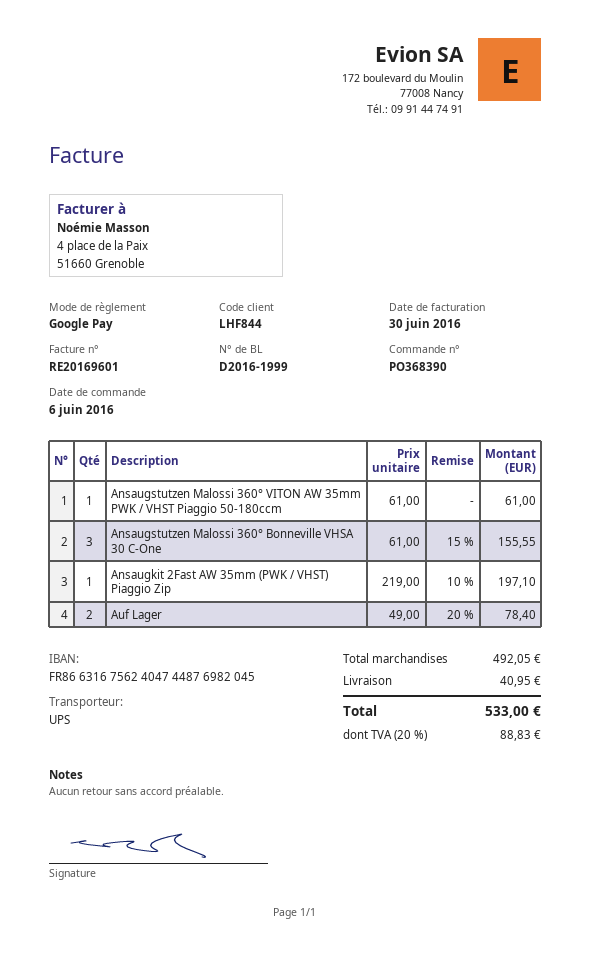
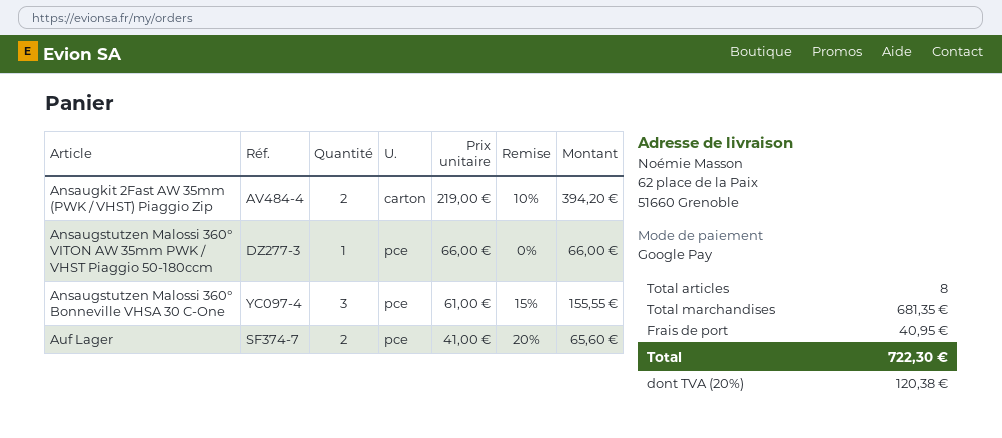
Ansaugstutzen Malossi 360° VITON AW 35mm PWK / VHST Piaggio 50-180ccm: 1 x 61.00 = 61.00 -> 1 x 66.00 = 66.00
Ansaugkit 2Fast AW 35mm (PWK / VHST) Piaggio Zip: 1 x 219.00 - 10% = 197.10 -> 2 x 219.00 - 10% = 394.20
Auf Lager: 2 x 49.00 - 20% = 78.40 -> 2 x 41.00 - 20% = 65.60
subtotal: 492.05 -> 681.35
tax: 20% = 88.83 -> 20% = 120.38
total: 533.00 -> 722.30

